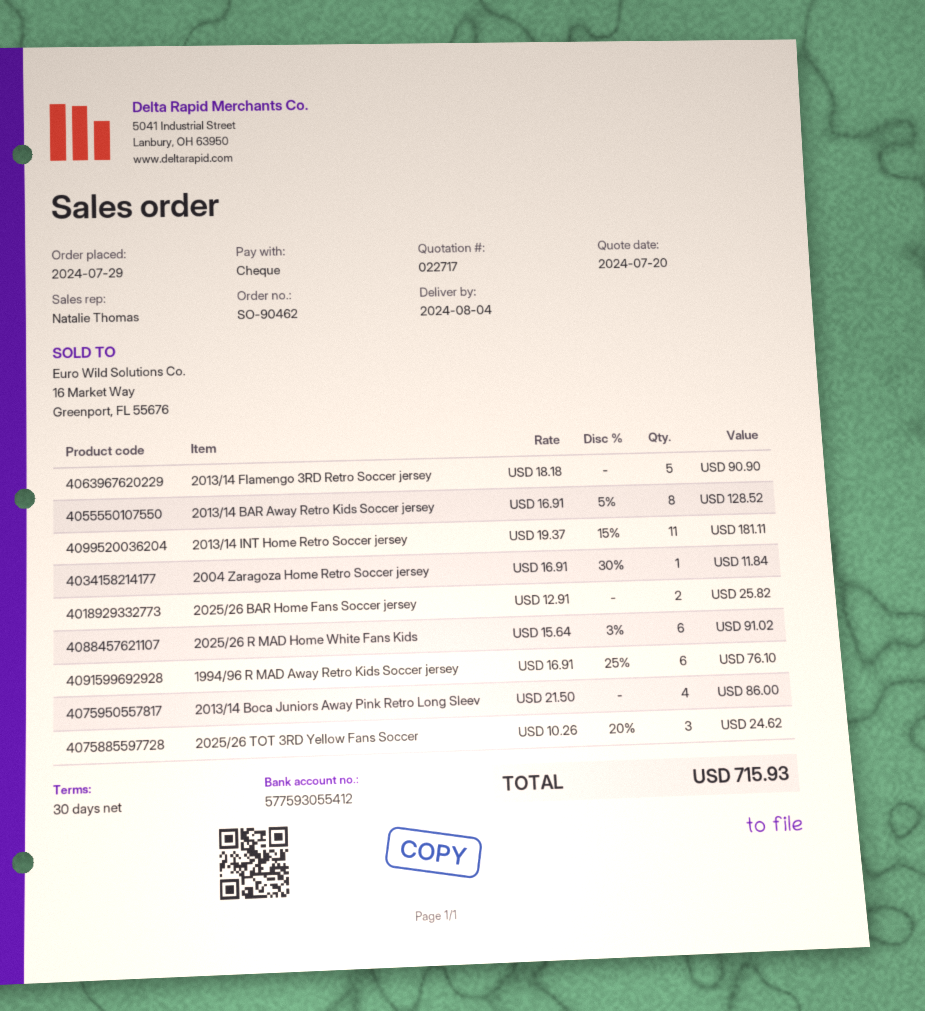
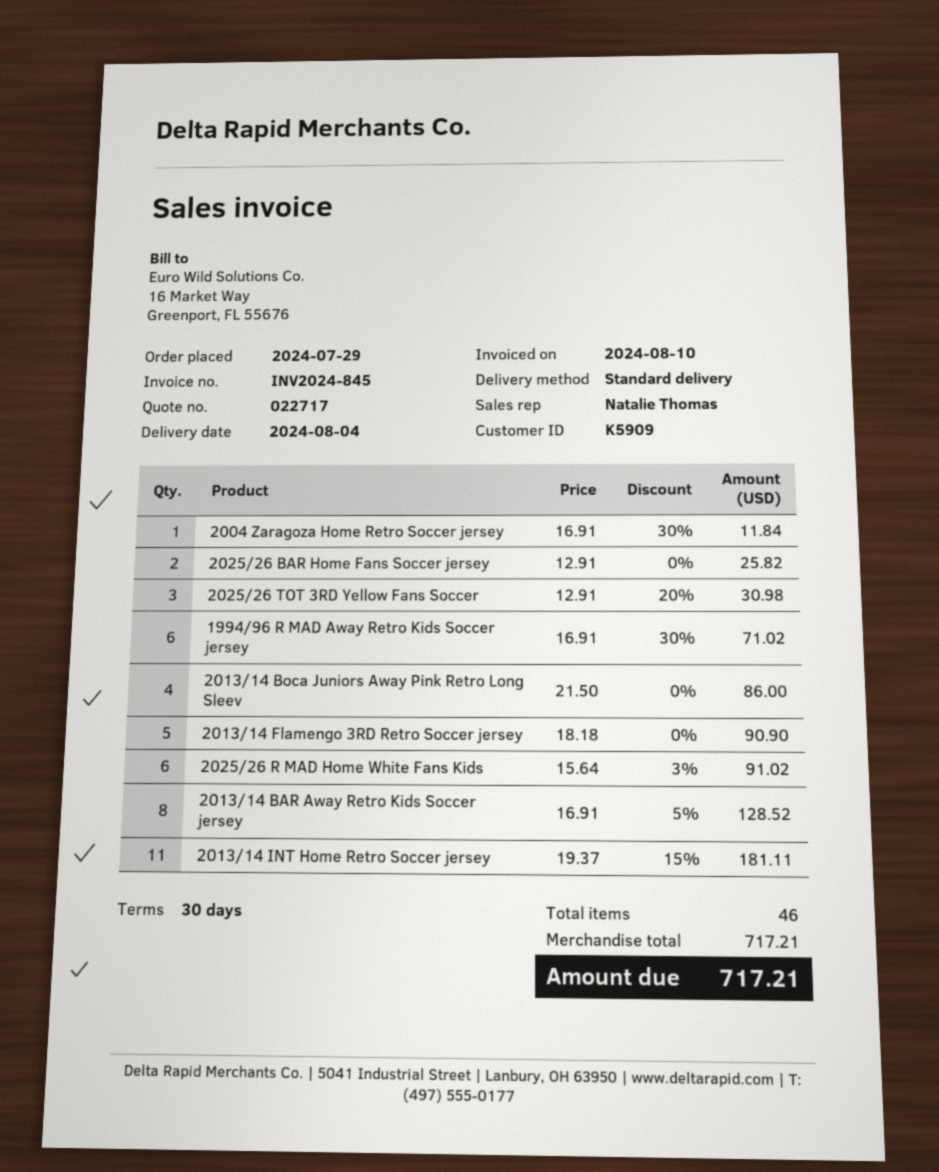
1994/96 R MAD Away Retro Kids Soccer jersey: 6 x 16.91 - 25% = 76.10 -> 6 x 16.91 - 30% = 71.02
2025/26 TOT 3RD Yellow Fans Soccer: 3 x 10.26 - 20% = 24.62 -> 3 x 12.91 - 20% = 30.98
total: 715.93 -> 717.21

